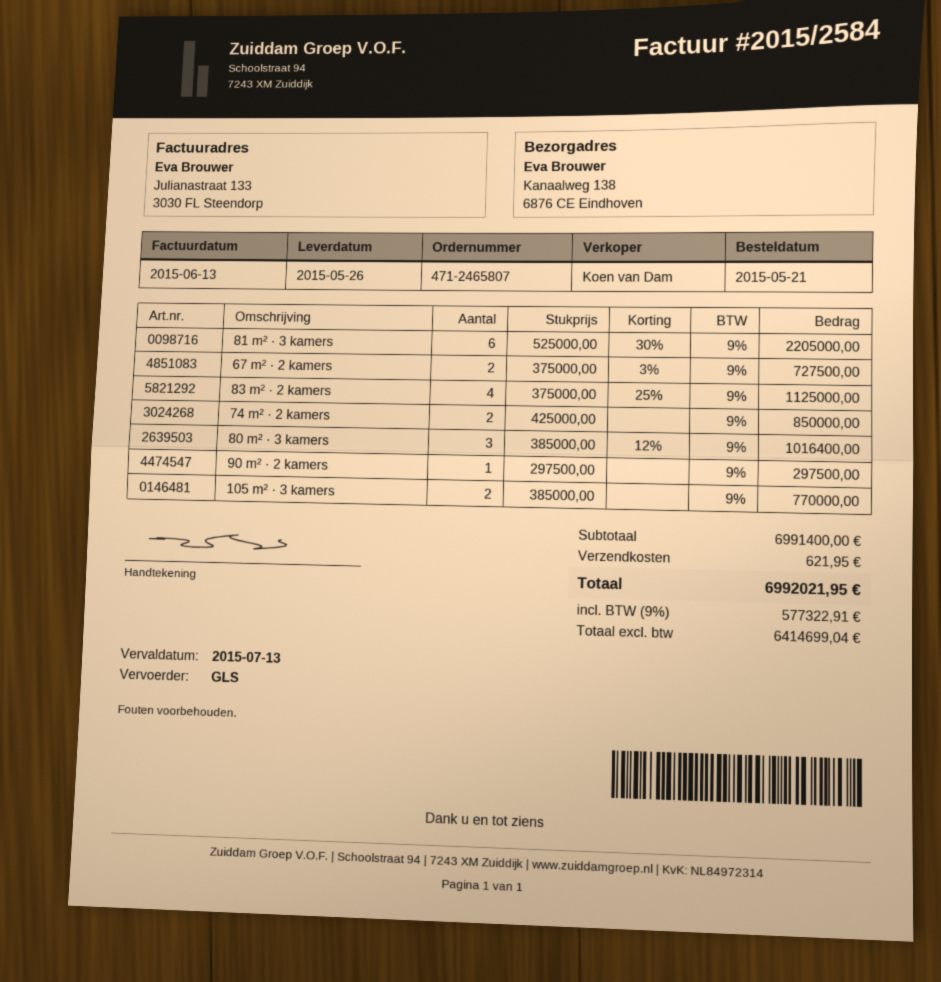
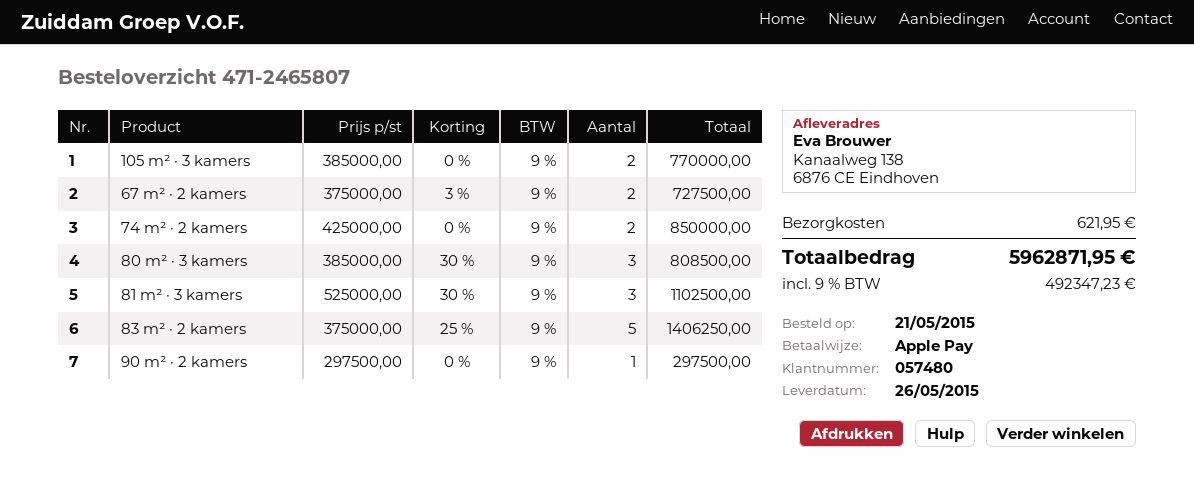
81 m² · 3 kamers: 6 x 525000.00 - 30% = 2205000.00 -> 3 x 525000.00 - 30% = 1102500.00
83 m² · 2 kamers: 4 x 375000.00 - 25% = 1125000.00 -> 5 x 375000.00 - 25% = 1406250.00
80 m² · 3 kamers: 3 x 385000.00 - 12% = 1016400.00 -> 3 x 385000.00 - 30% = 808500.00
tax: 9% = 577322.91 -> 9% = 492347.23
total: 6992021.95 -> 5962871.95

